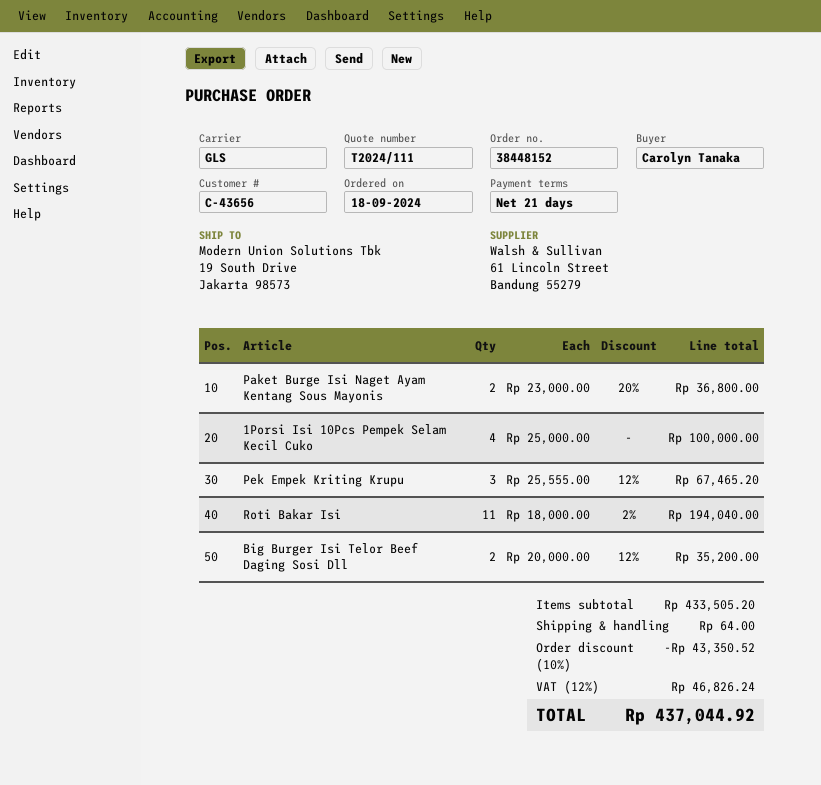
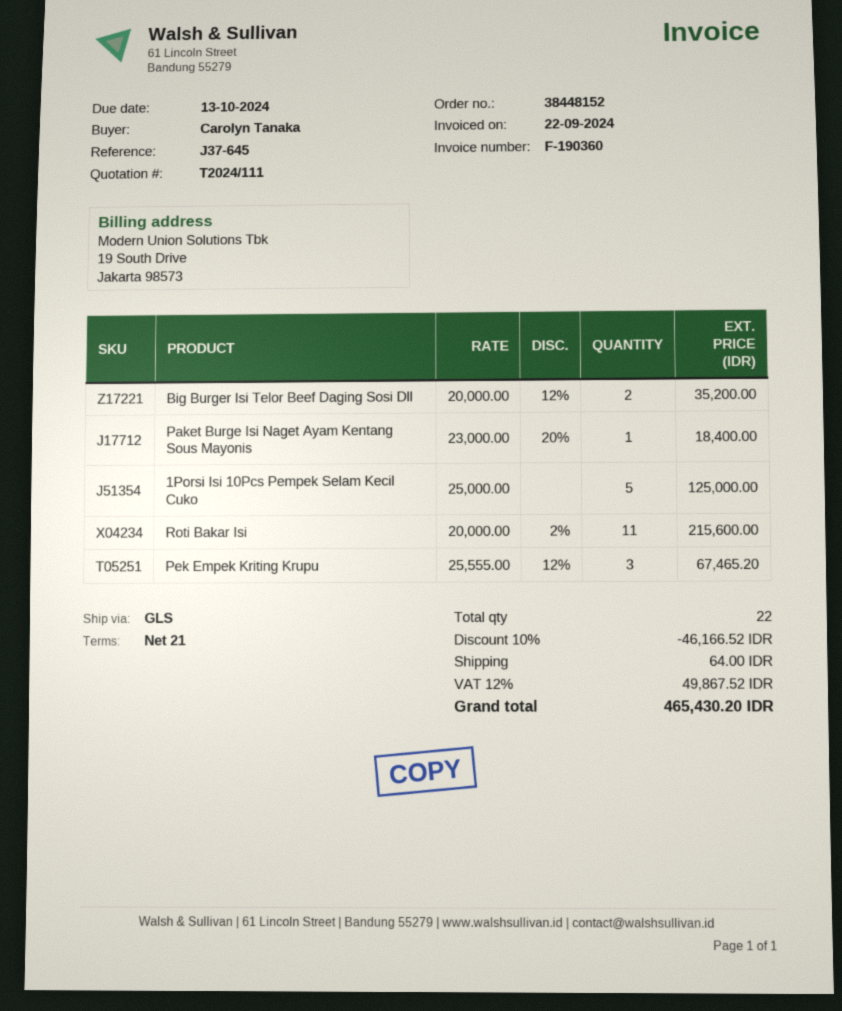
Paket Burge Isi Naget Ayam Kentang Sous Mayonis: 2 x 23000.00 - 20% = 36800.00 -> 1 x 23000.00 - 20% = 18400.00
1Porsi Isi 10Pcs Pempek Selam Kecil Cuko: 4 x 25000.00 = 100000.00 -> 5 x 25000.00 = 125000.00
Roti Bakar Isi: 11 x 18000.00 - 2% = 194040.00 -> 11 x 20000.00 - 2% = 215600.00
discount: 10% = 43350.52 -> 10% = 46166.52
tax: 12% = 46826.24 -> 12% = 49867.52
total: 437044.92 -> 465430.20

